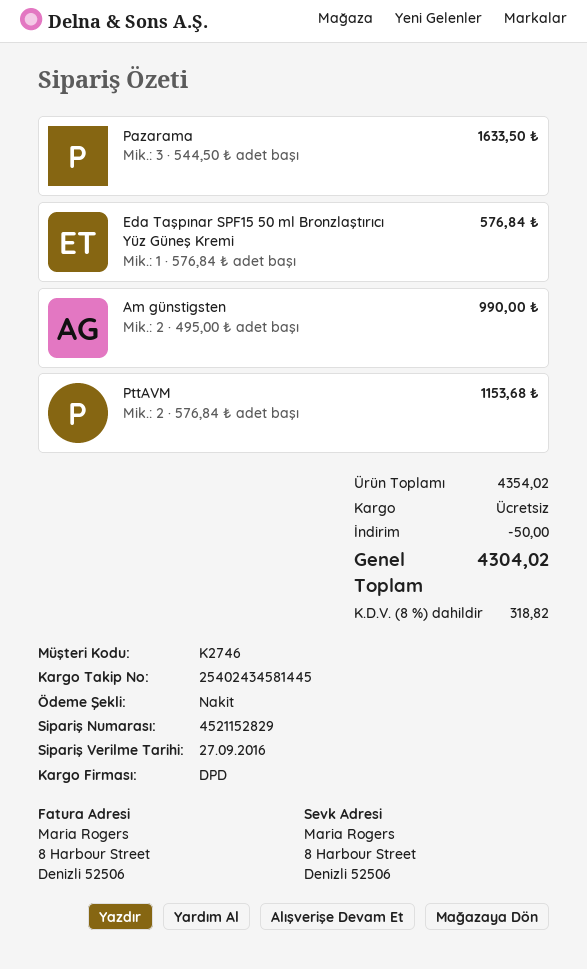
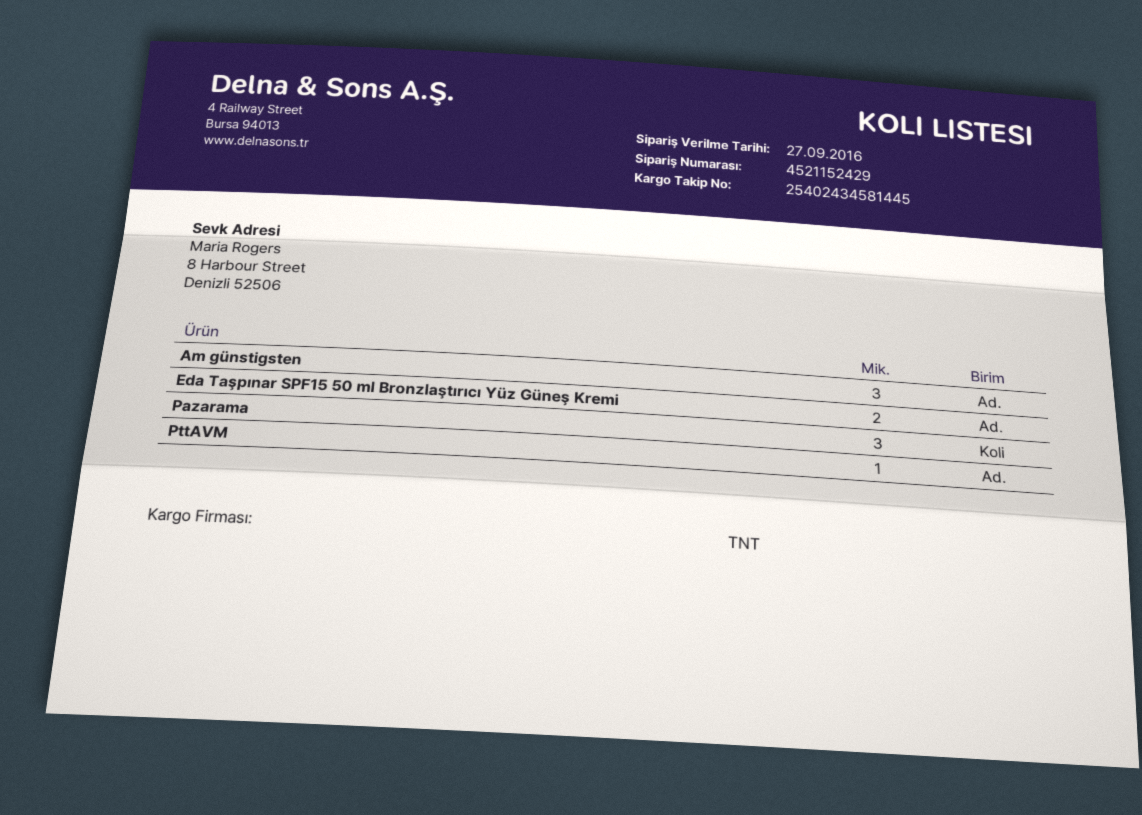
order number: 4521152829 -> 4521152429
shipping method: DPD -> TNT
Eda Taşpınar SPF15 50 ml Bronzlaştırıcı Yüz Güneş Kremi: 1 -> 2
Am günstigsten: 2 -> 3
PttAVM: 2 -> 1

